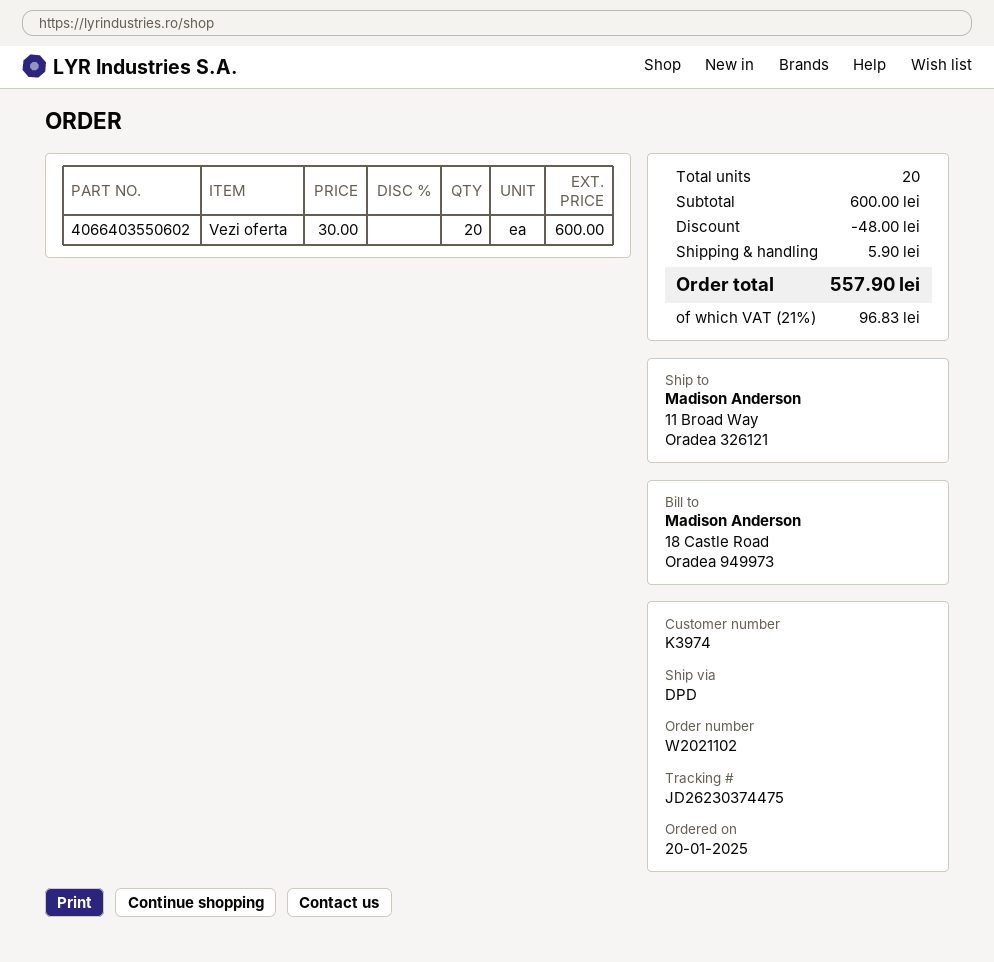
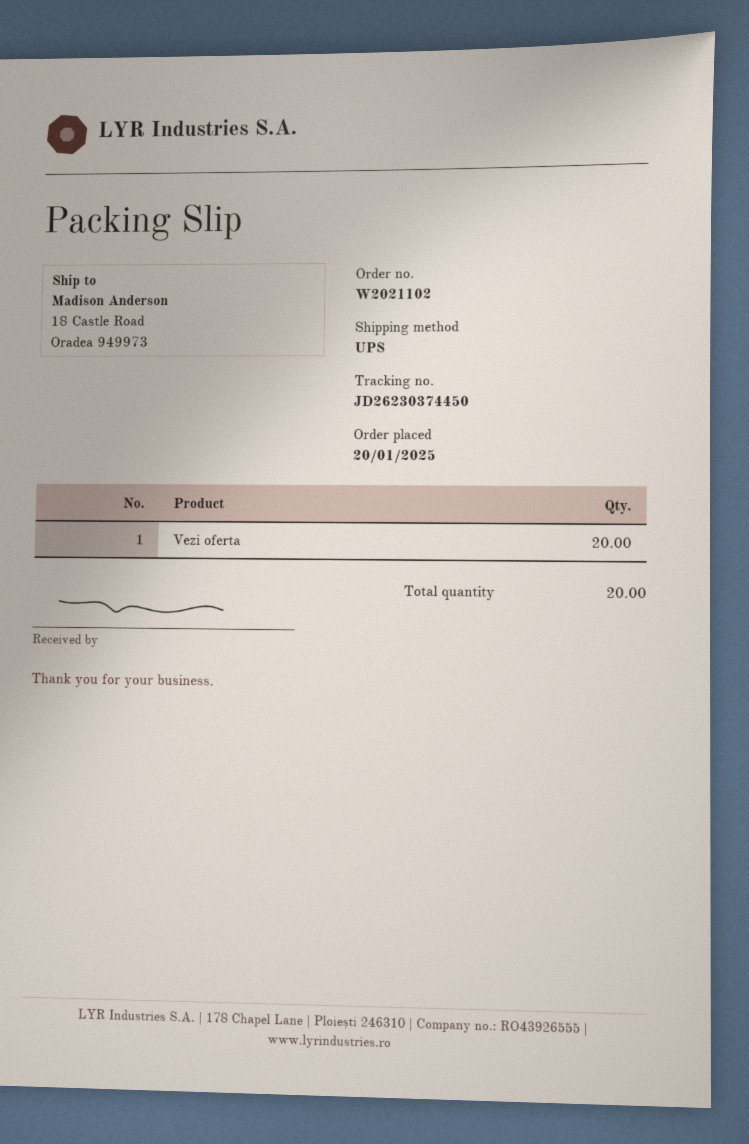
shipping method: DPD -> UPS
tracking number: JD26230374475 -> JD26230374450
ship to: 11 Broad Way, Oradea 326121 -> 18 Castle Road, Oradea 949973

